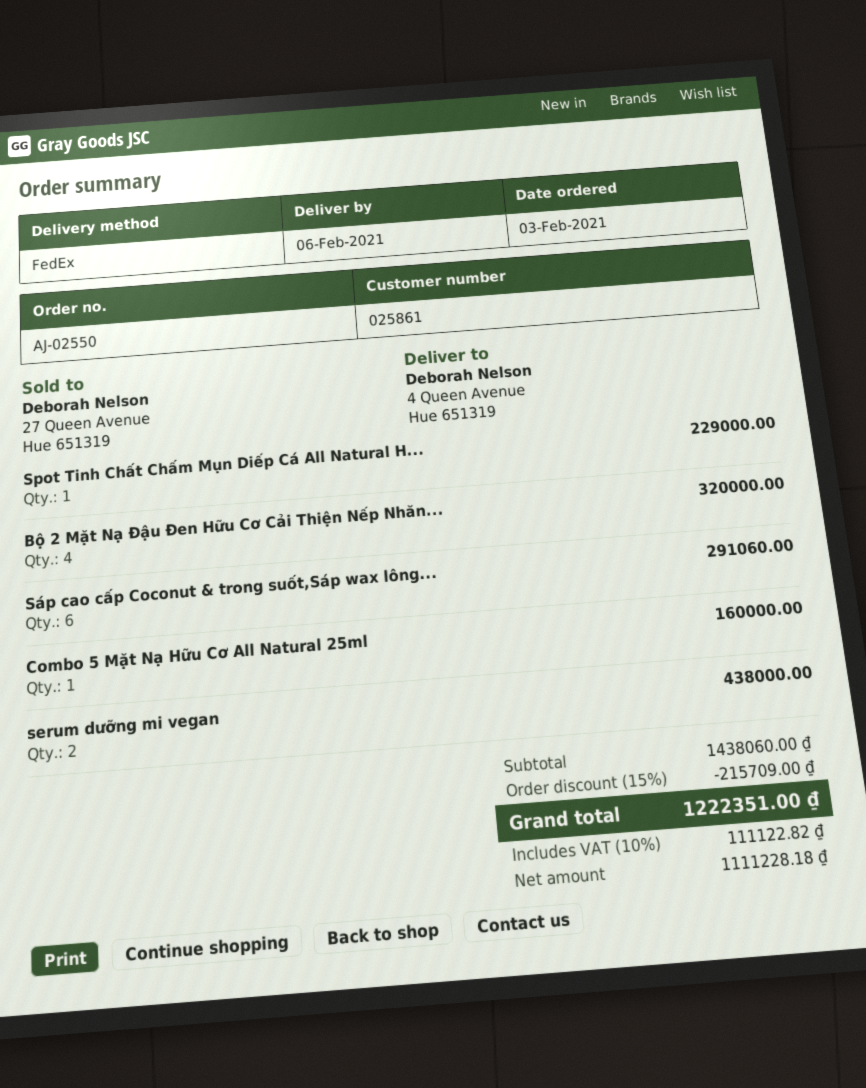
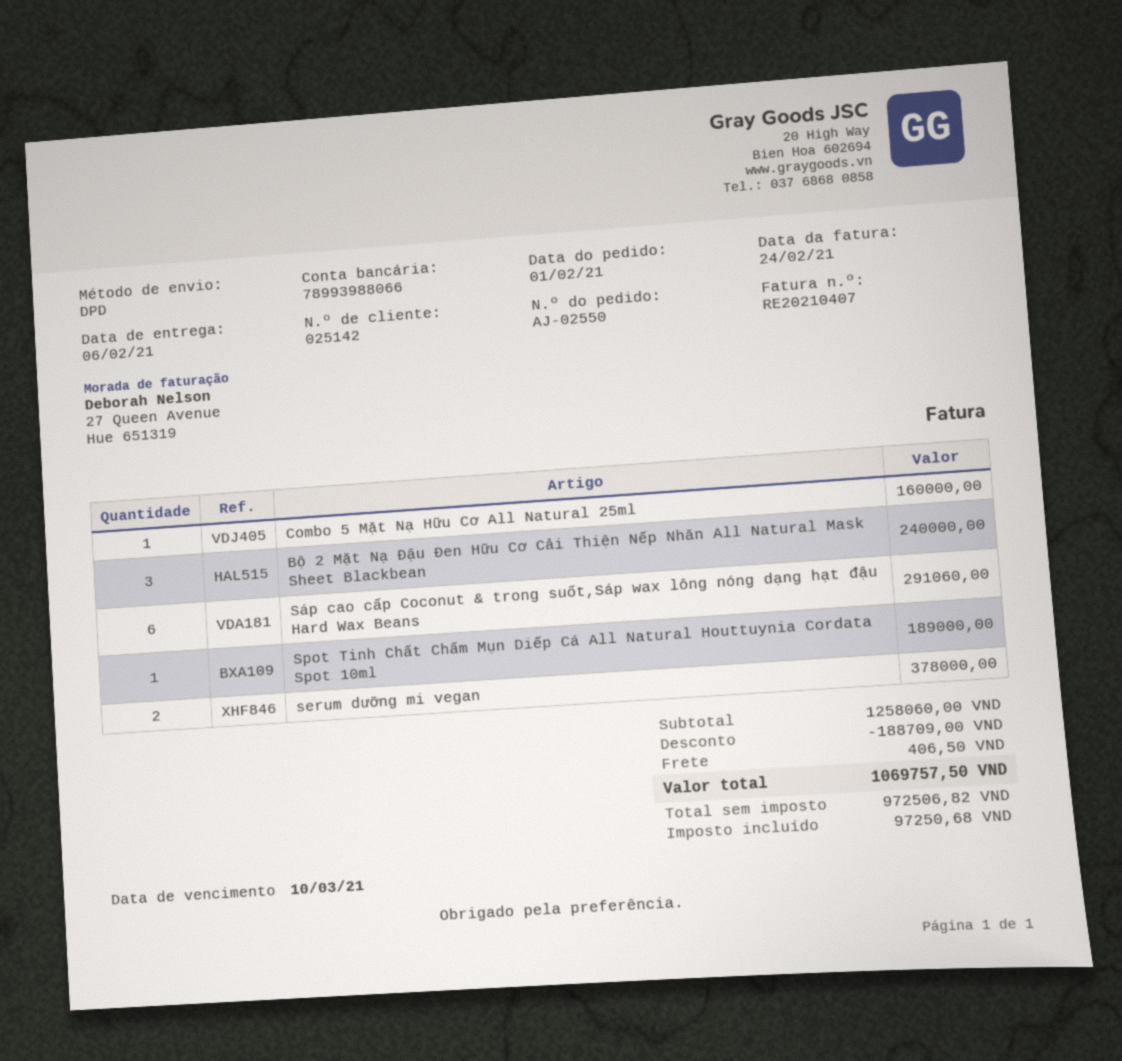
order date: 2021-02-03 -> 2021-02-01
customer number: 025861 -> 025142
shipping method: FedEx -> DPD
Spot Tinh Chất Chấm Mụn Diếp Cá All Natural H...: 1 for 229000.00 -> 1 for 189000.00
Bộ 2 Mặt Nạ Đậu Đen Hữu Cơ Cải Thiện Nếp Nhăn...: 4 for 320000.00 -> 3 for 240000.00
serum dưỡng mi vegan: 2 for 438000.00 -> 2 for 378000.00
subtotal: 1438060.00 -> 1258060.00
discount: 215709.00 -> 188709.00
shipping: none -> 406.50
net: 1111228.18 -> 972506.82
tax: 111122.82 -> 97250.68
total: 1222351.00 -> 1069757.50

